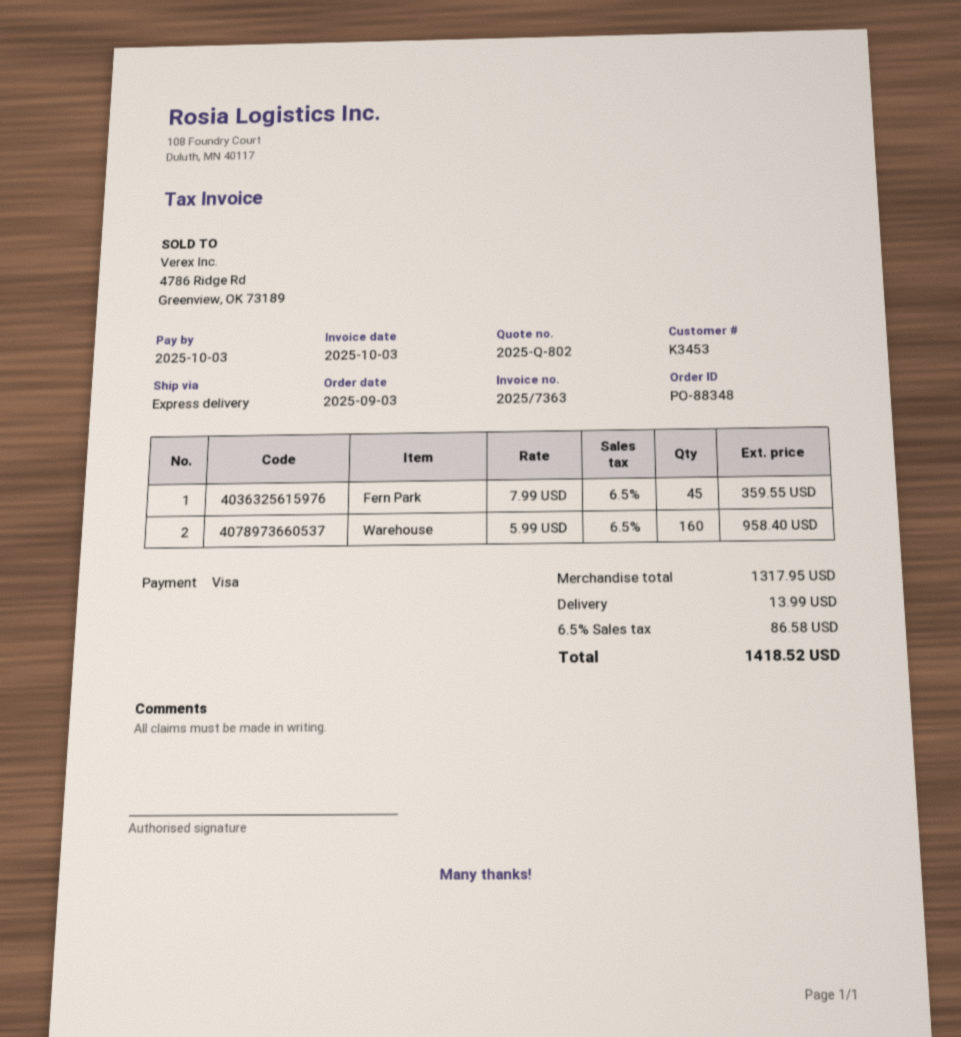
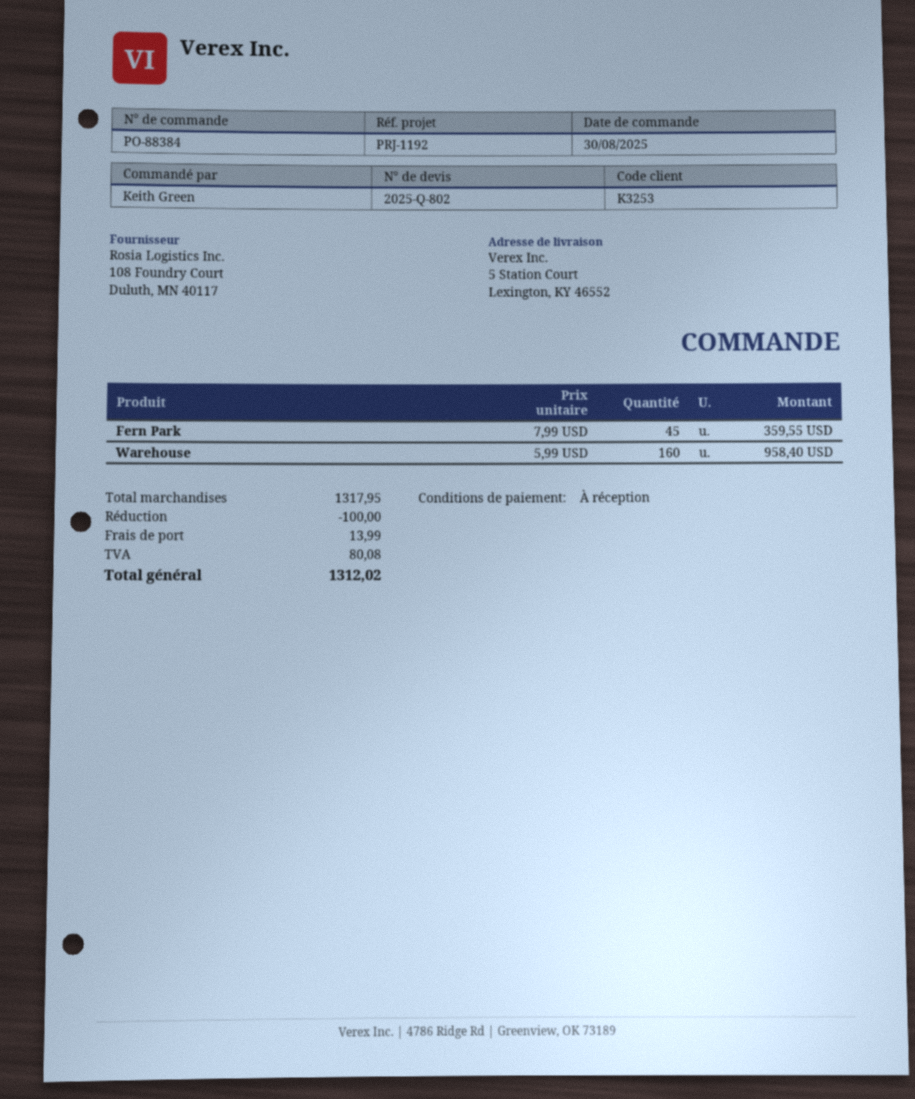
order number: PO-88348 -> PO-88384
order date: 2025-09-03 -> 2025-08-30
customer number: K3453 -> K3253
discount: none -> 100.00
tax: 86.58 -> 80.08
total: 1418.52 -> 1312.02

